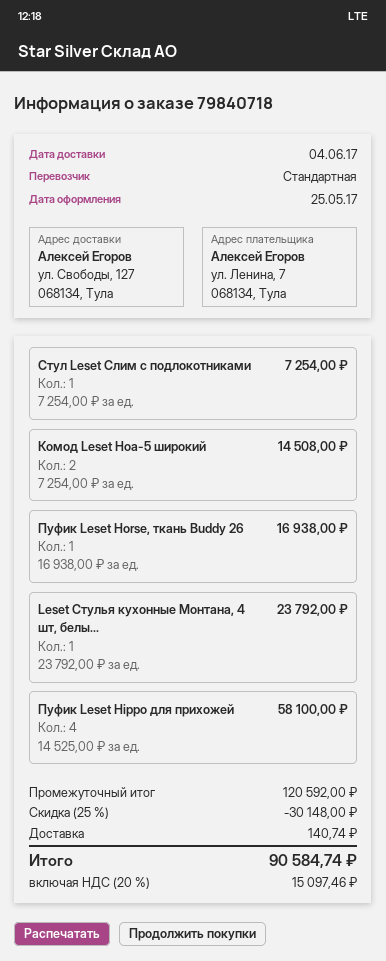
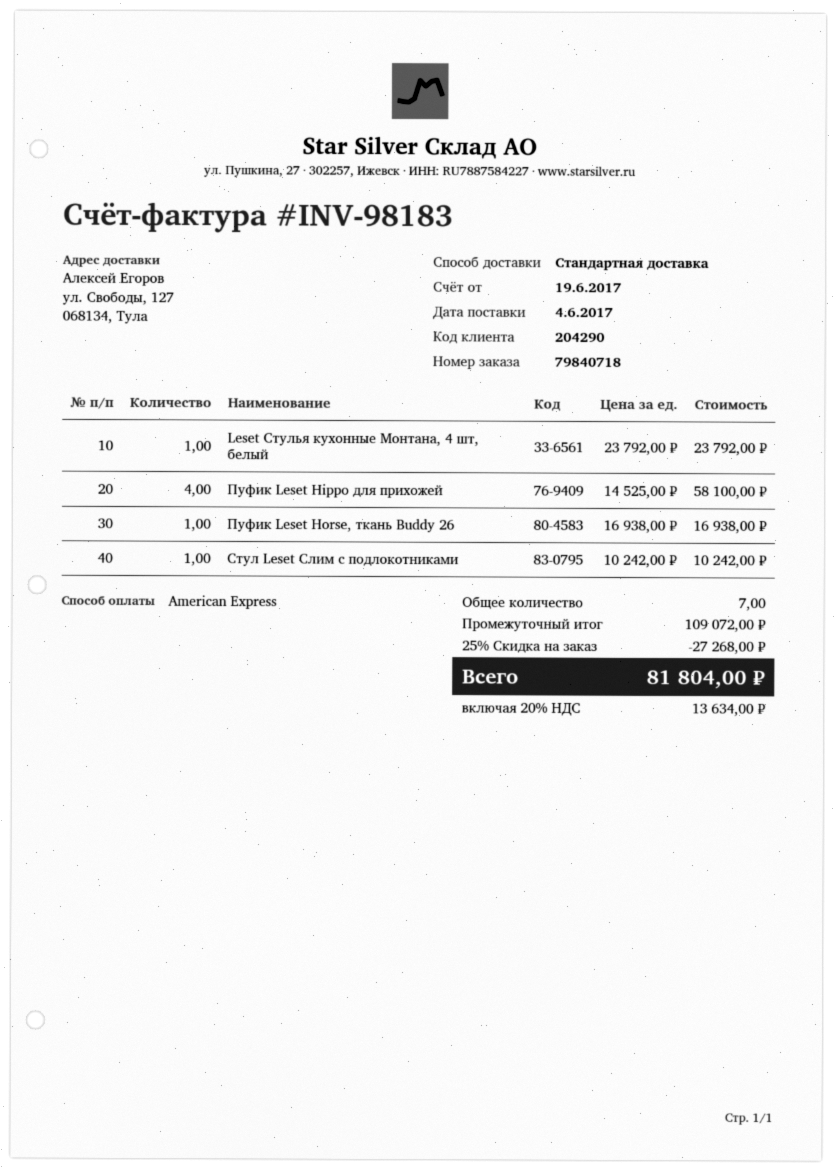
Стул Leset Слим с подлокотниками: 1 x 7254.00 = 7254.00 -> 1 x 10242.00 = 10242.00
Комод Leset Ноа-5 широкий: 2 x 7254.00 = 14508.00 -> none
subtotal: 120592.00 -> 109072.00
discount: 25% = 30148.00 -> 25% = 27268.00
shipping: 140.74 -> none
tax: 20% = 15097.46 -> 20% = 13634.00
total: 90584.74 -> 81804.00

